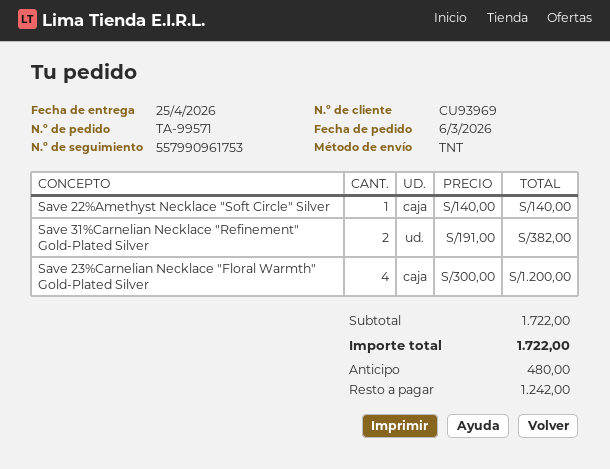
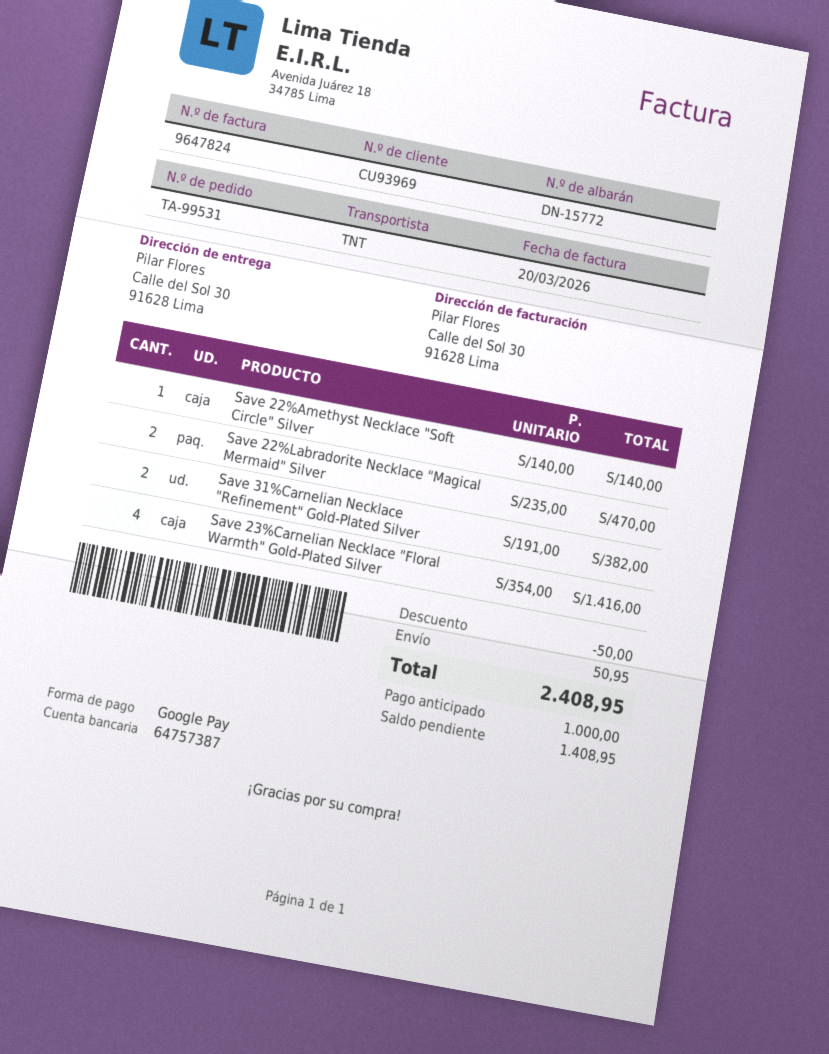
order number: TA-99571 -> TA-99531
Save 23%Carnelian Necklace "Floral Warmth" Gold-Plated Silver: 4 x 300.00 = 1200.00 -> 4 x 354.00 = 1416.00
Save 22%Labradorite Necklace "Magical Mermaid" Silver: none -> 2 x 235.00 = 470.00
discount: none -> 50.00
shipping: none -> 50.95
total: 1722.00 -> 2408.95
deposit: 480.00 -> 1000.00
balance: 1242.00 -> 1408.95

